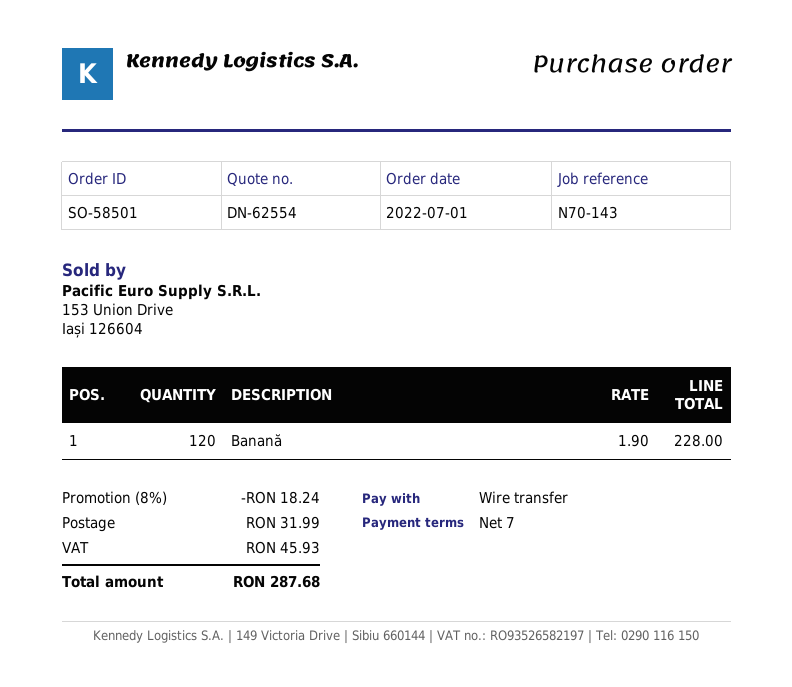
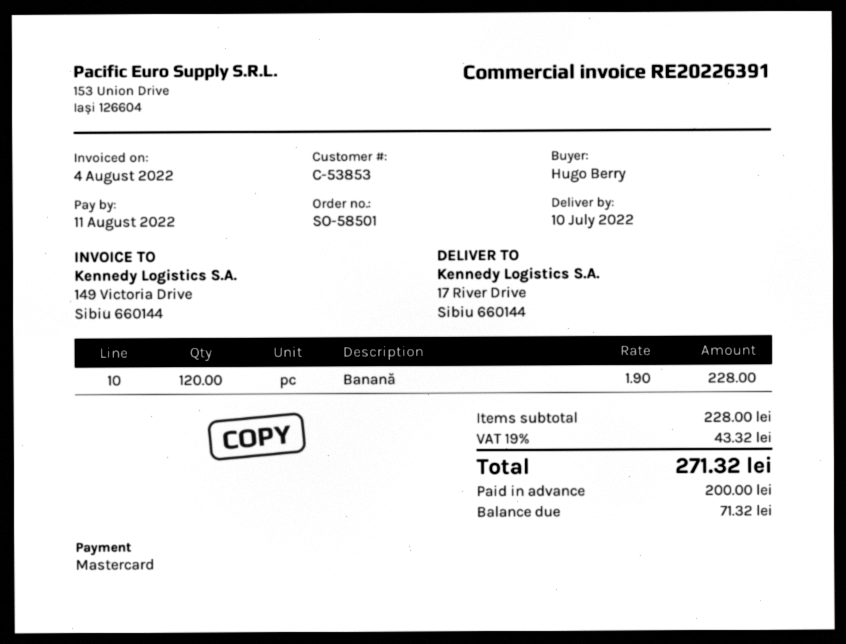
payment method: bank transfer -> Mastercard
discount: 8% = 18.24 -> none
shipping: 31.99 -> none
tax: 45.93 -> 43.32
total: 287.68 -> 271.32

